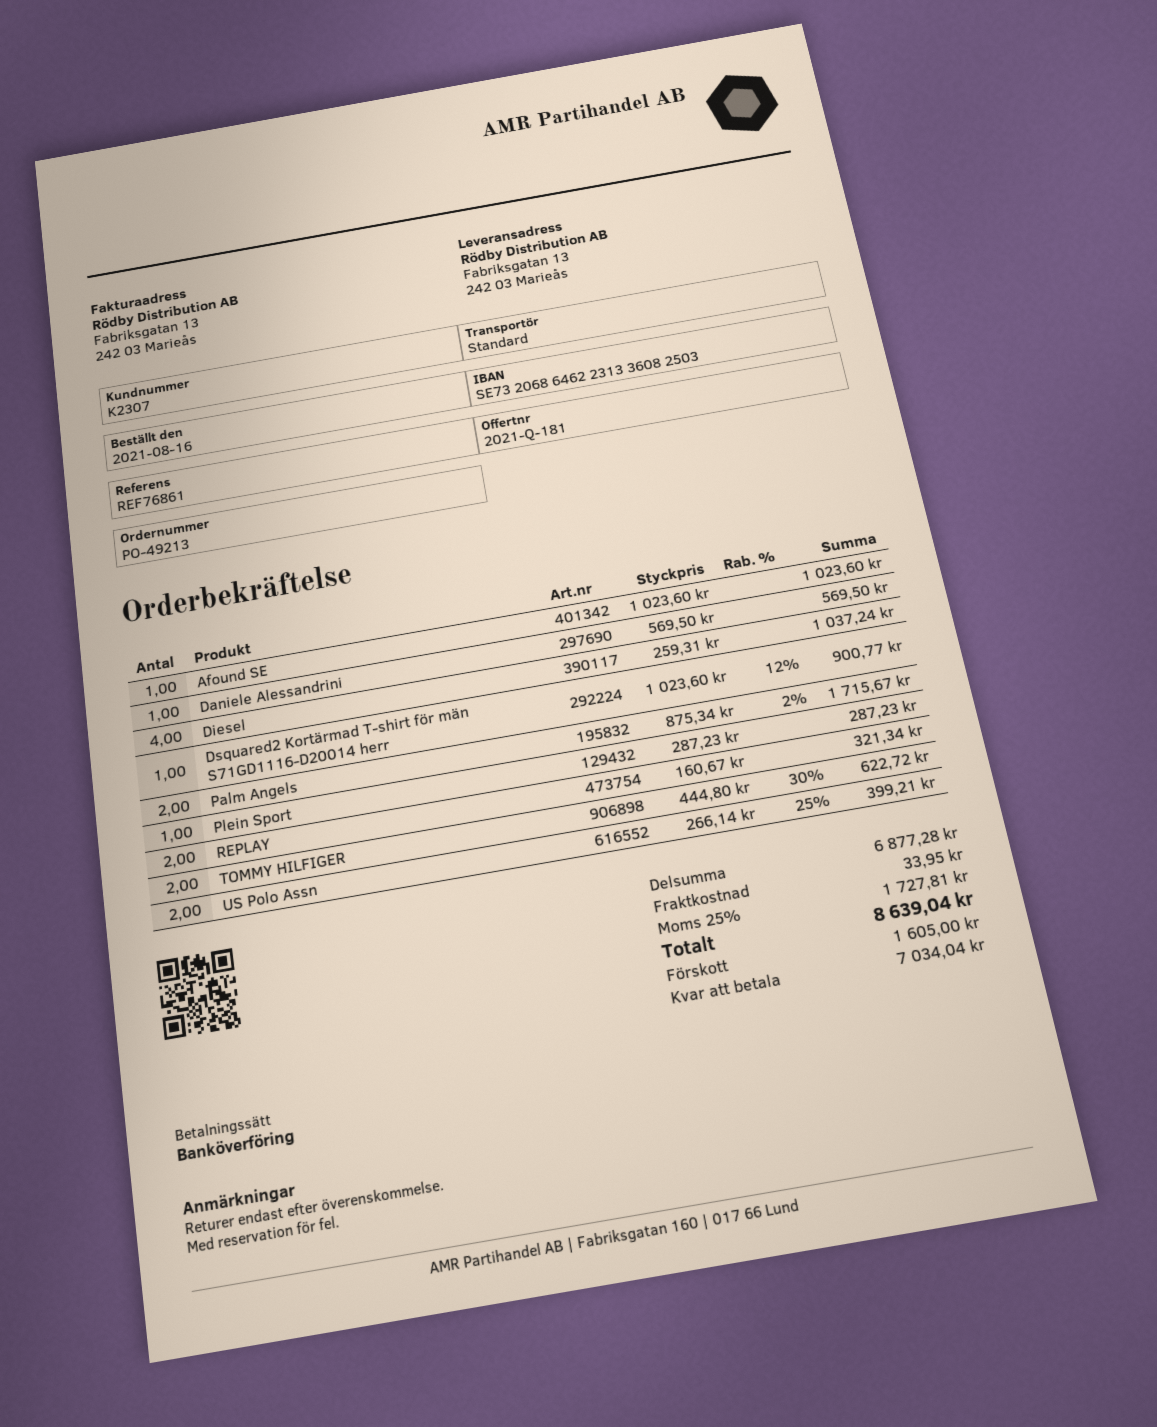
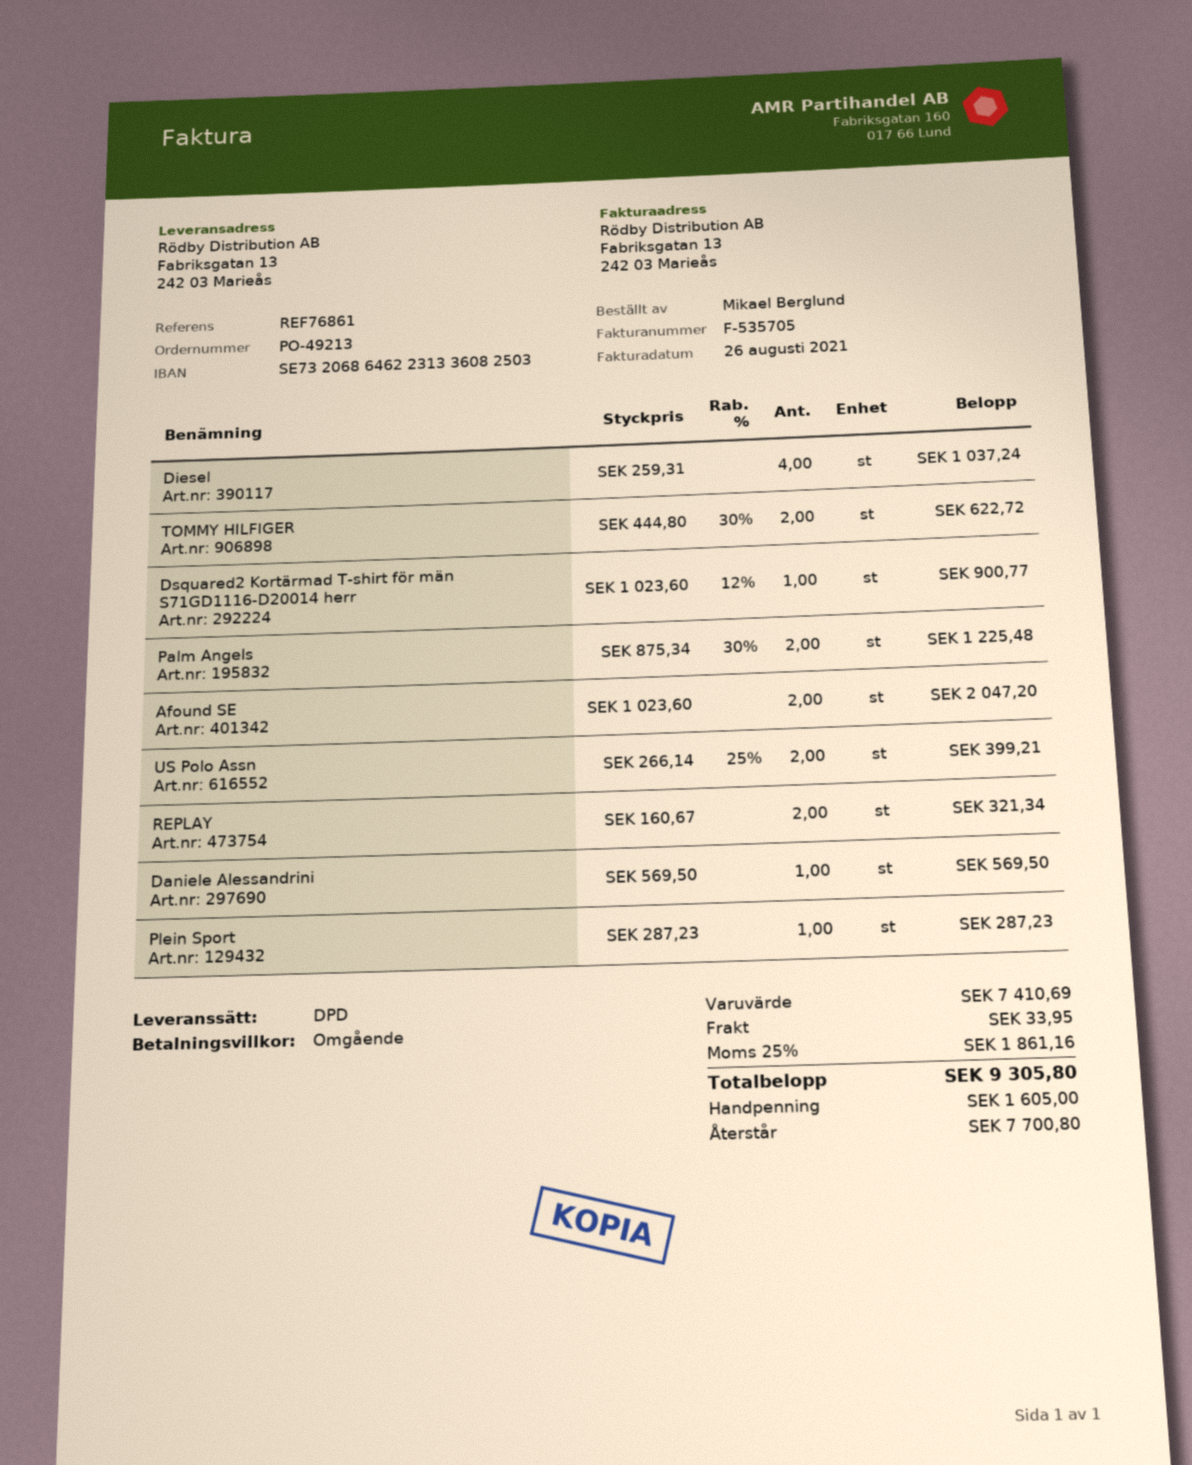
shipping method: standard -> DPD
Afound SE: 1 x 1023.60 = 1023.60 -> 2 x 1023.60 = 2047.20
Palm Angels: 2 x 875.34 - 2% = 1715.67 -> 2 x 875.34 - 30% = 1225.48
subtotal: 6877.28 -> 7410.69
tax: 25% = 1727.81 -> 25% = 1861.16
total: 8639.04 -> 9305.80
balance: 7034.04 -> 7700.80

